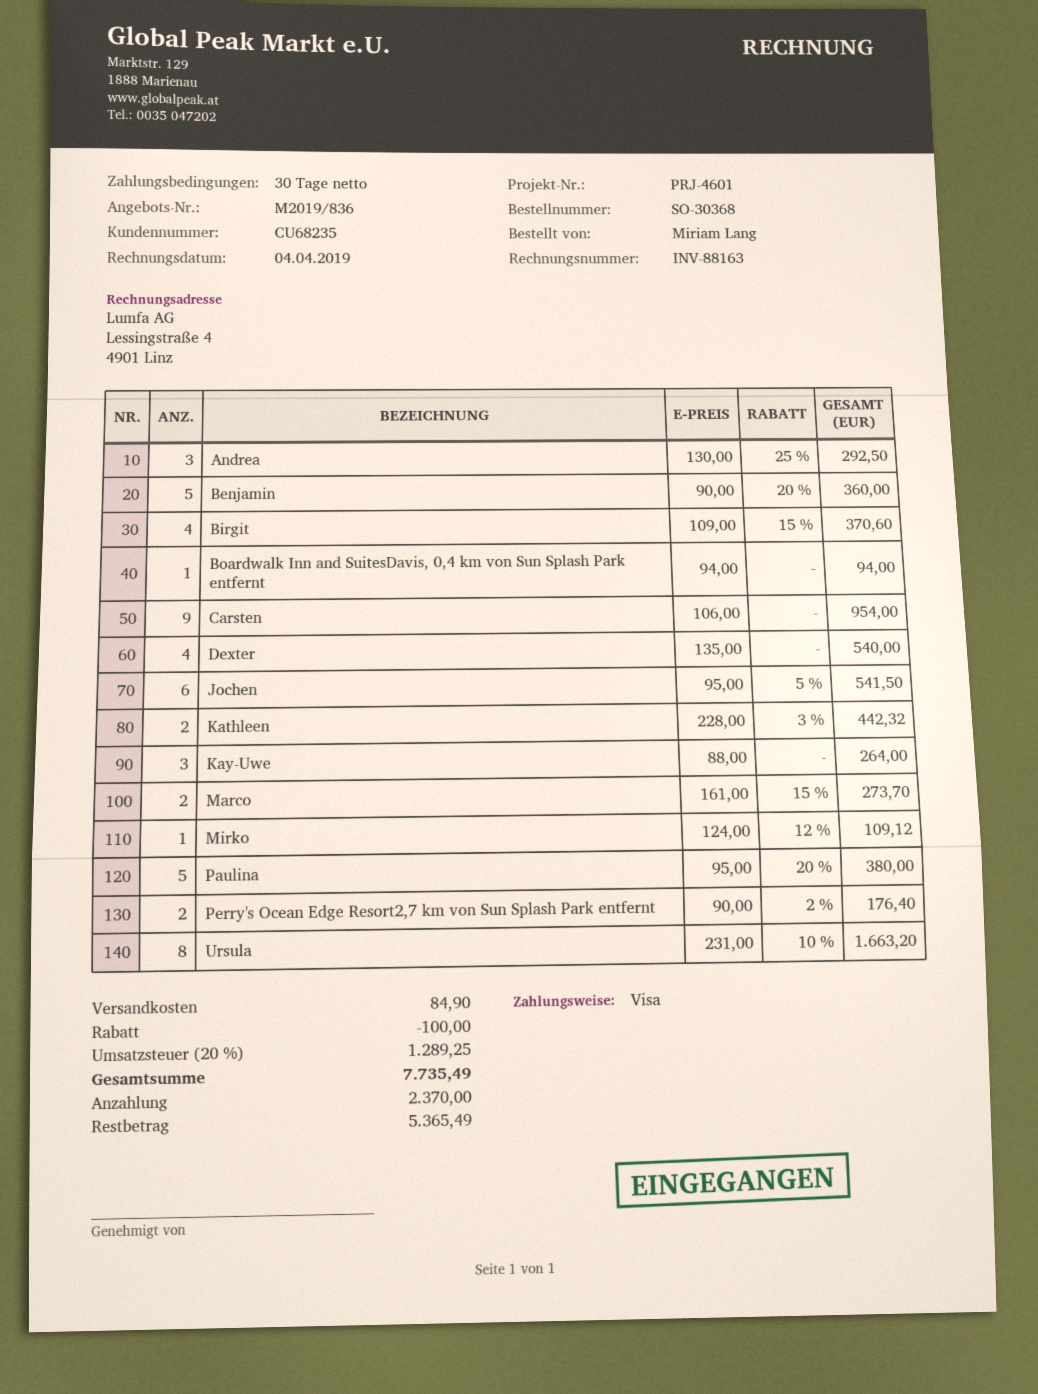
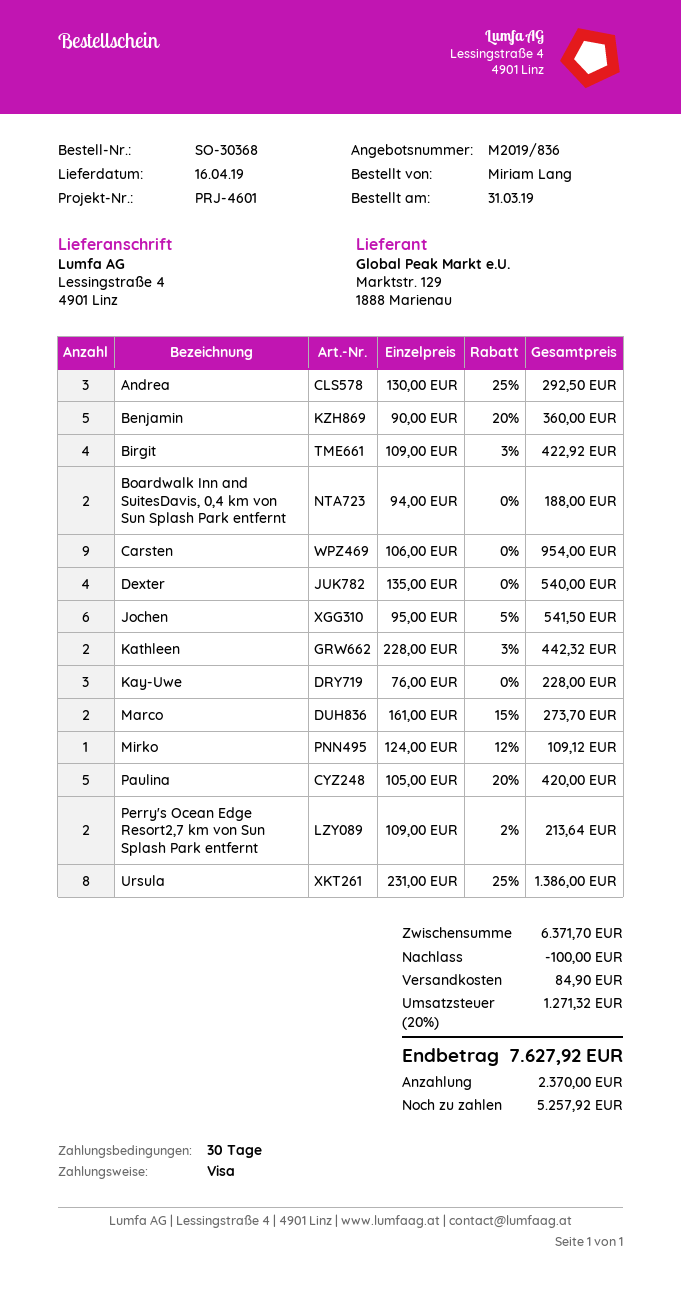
Birgit: 4 x 109.00 - 15% = 370.60 -> 4 x 109.00 - 3% = 422.92
Boardwalk Inn and SuitesDavis, 0,4 km von Sun Splash Park entfernt: 1 x 94.00 = 94.00 -> 2 x 94.00 = 188.00
Kay-Uwe: 3 x 88.00 = 264.00 -> 3 x 76.00 = 228.00
Paulina: 5 x 95.00 - 20% = 380.00 -> 5 x 105.00 - 20% = 420.00
Perry's Ocean Edge Resort2,7 km von Sun Splash Park entfernt: 2 x 90.00 - 2% = 176.40 -> 2 x 109.00 - 2% = 213.64
Ursula: 8 x 231.00 - 10% = 1663.20 -> 8 x 231.00 - 25% = 1386.00
tax: 20% = 1289.25 -> 20% = 1271.32
total: 7735.49 -> 7627.92
balance: 5365.49 -> 5257.92

